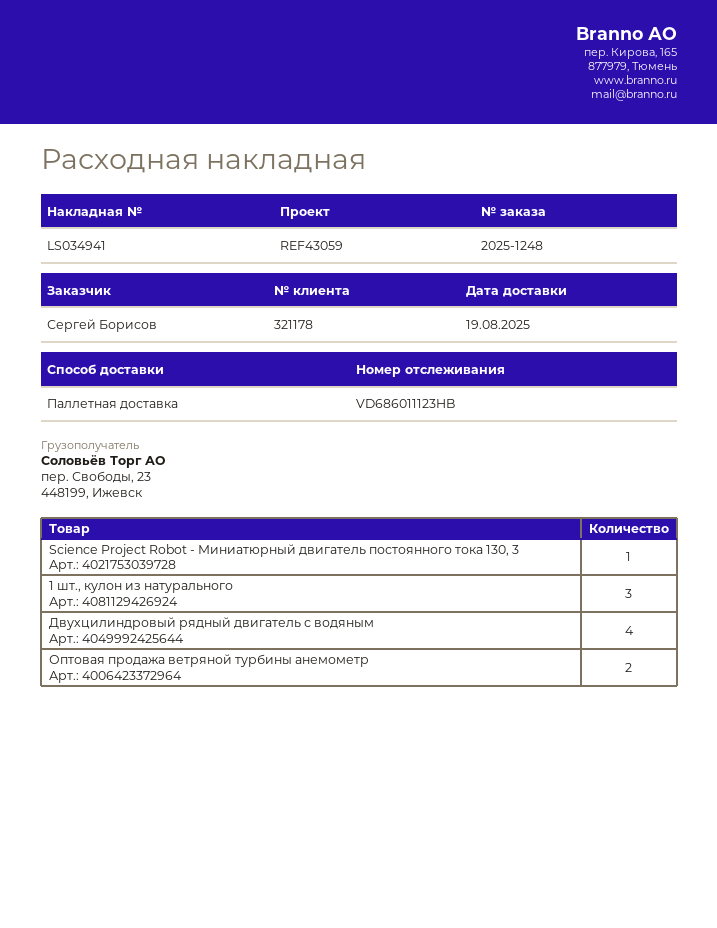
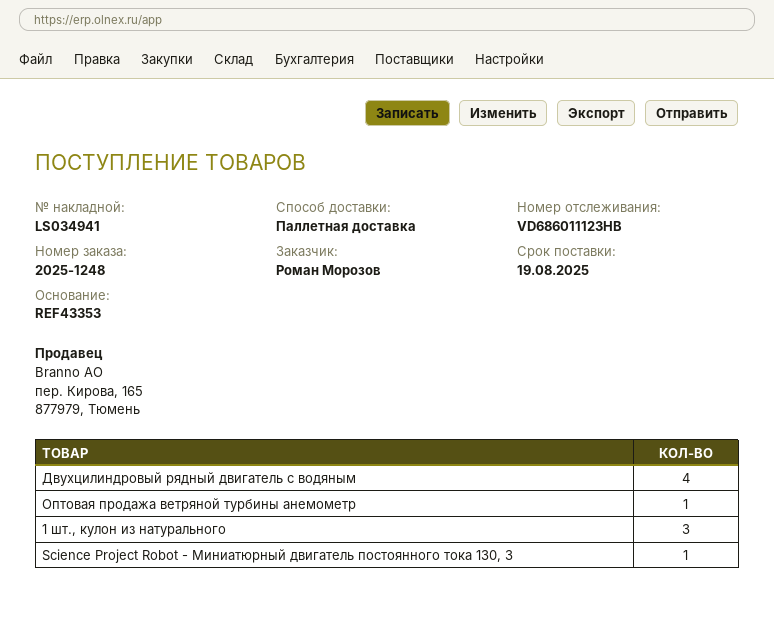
reference: REF43059 -> REF43353
ordered by: Сергей Борисов -> Роман Морозов
Оптовая продажа ветряной турбины анемометр: 2 -> 1

